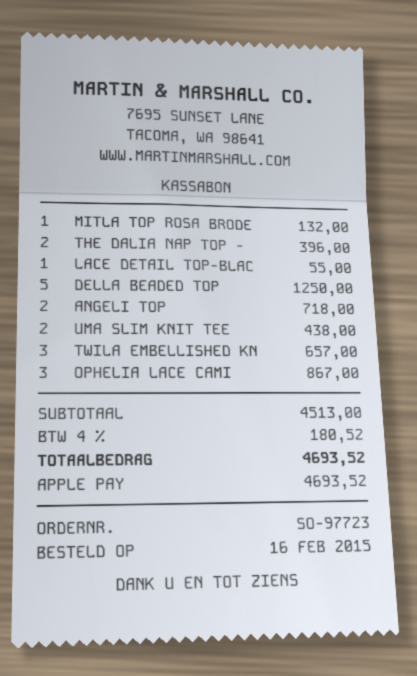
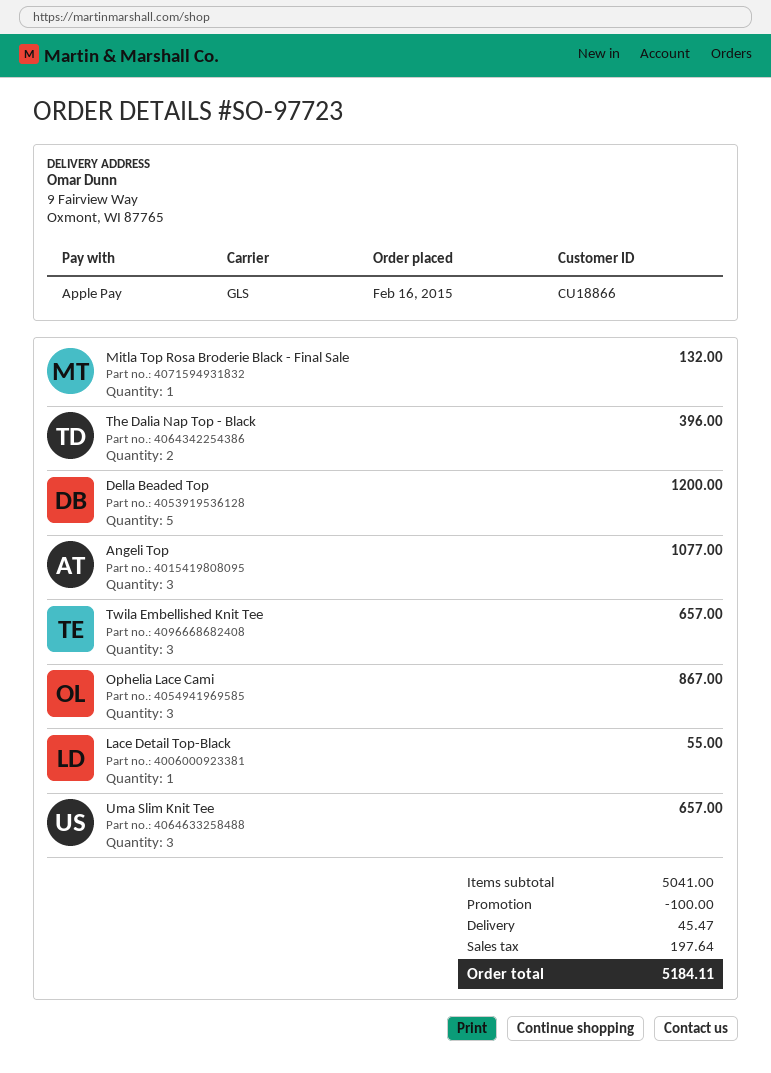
DELLA BEADED TOP: 5 for 1250.00 -> 5 for 1200.00
ANGELI TOP: 2 for 718.00 -> 3 for 1077.00
UMA SLIM KNIT TEE: 2 for 438.00 -> 3 for 657.00
subtotal: 4513.00 -> 5041.00
discount: none -> 100.00
shipping: none -> 45.47
tax: 180.52 -> 197.64
total: 4693.52 -> 5184.11

